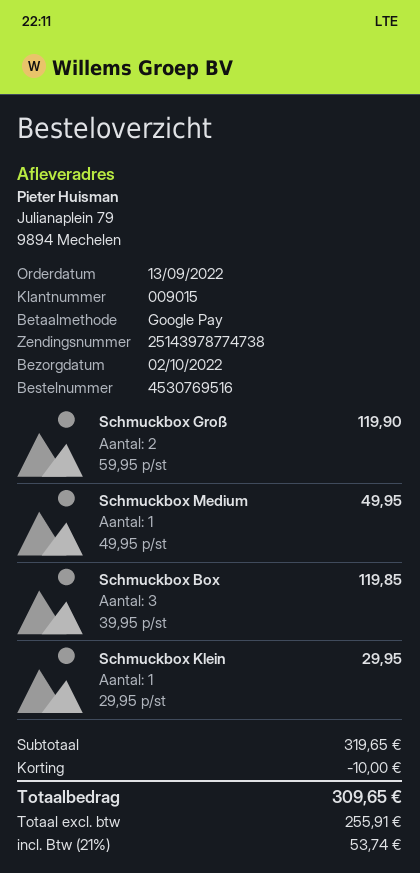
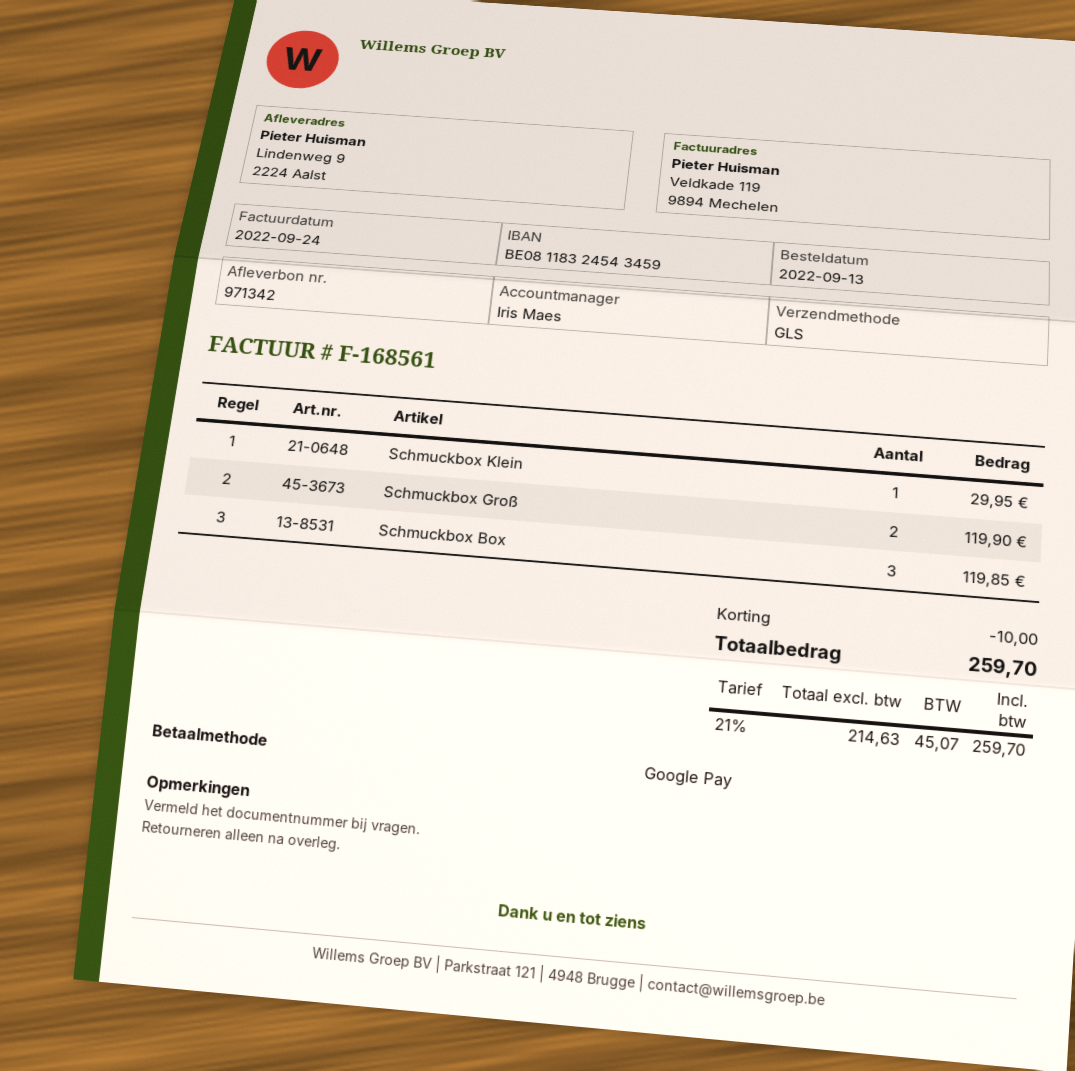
ship to: Julianaplein 79, 9894 Mechelen -> Lindenweg 9, 2224 Aalst
Schmuckbox Medium: 1 for 49.95 -> none
net: 255.91 -> 214.63
tax: 21% = 53.74 -> 21% = 45.07
total: 309.65 -> 259.70

